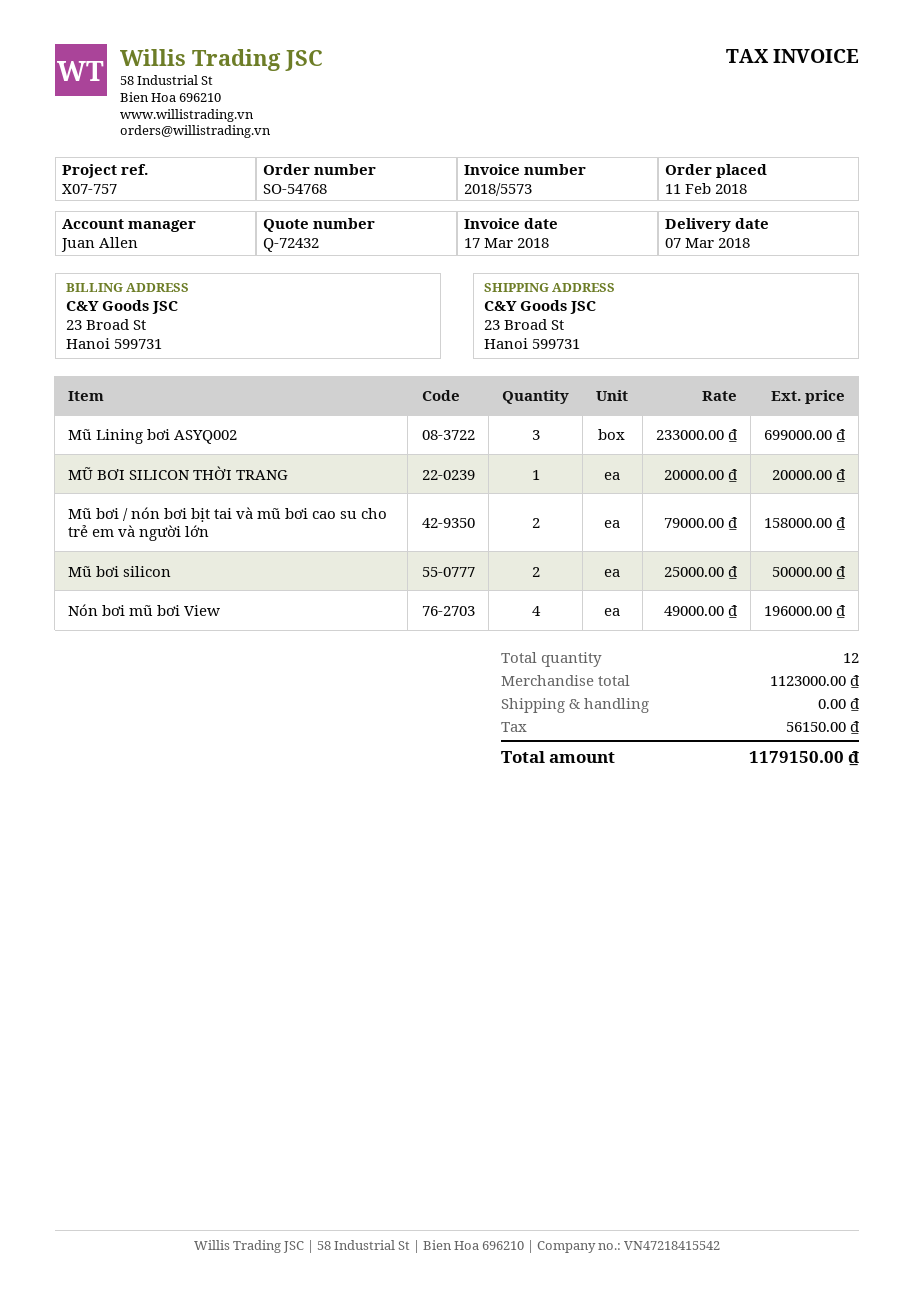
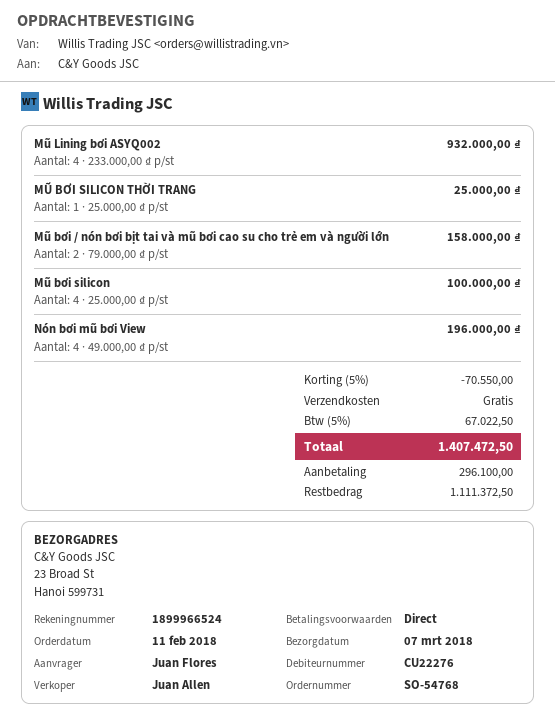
Mũ Lining bơi ASYQ002: 3 x 233000.00 = 699000.00 -> 4 x 233000.00 = 932000.00
MŨ BƠI SILICON THỜI TRANG: 1 x 20000.00 = 20000.00 -> 1 x 25000.00 = 25000.00
Mũ bơi silicon: 2 x 25000.00 = 50000.00 -> 4 x 25000.00 = 100000.00
discount: none -> 5% = 70550.00
tax: 56150.00 -> 67022.50
total: 1179150.00 -> 1407472.50

